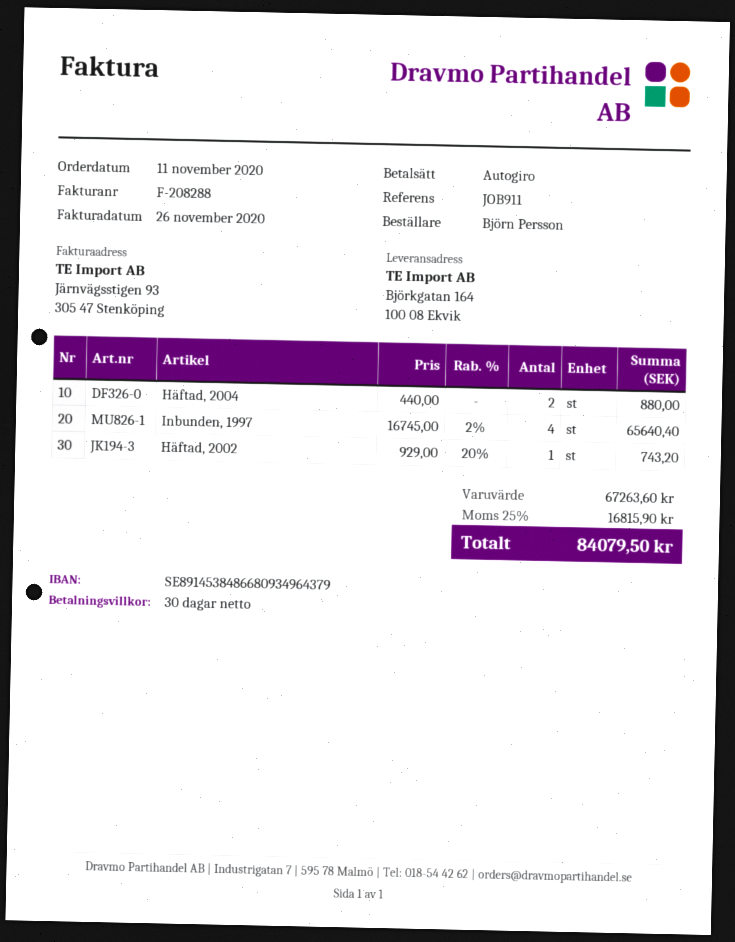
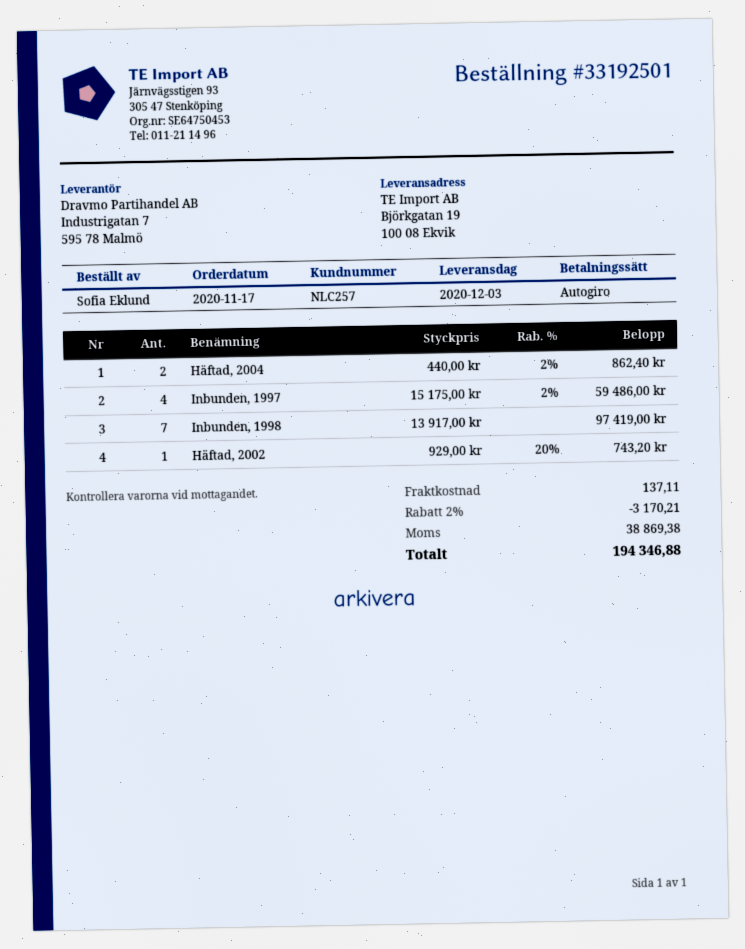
order date: 2020-11-11 -> 2020-11-17
ordered by: Björn Persson -> Sofia Eklund
ship to: Björkgatan 164, 100 08 Ekvik -> Björkgatan 19, 100 08 Ekvik
Häftad, 2004: 2 x 440.00 = 880.00 -> 2 x 440.00 - 2% = 862.40
Inbunden, 1997: 4 x 16745.00 - 2% = 65640.40 -> 4 x 15175.00 - 2% = 59486.00
Inbunden, 1998: none -> 7 x 13917.00 = 97419.00
discount: none -> 2% = 3170.21
shipping: none -> 137.11
tax: 16815.90 -> 38869.38
total: 84079.50 -> 194346.88

